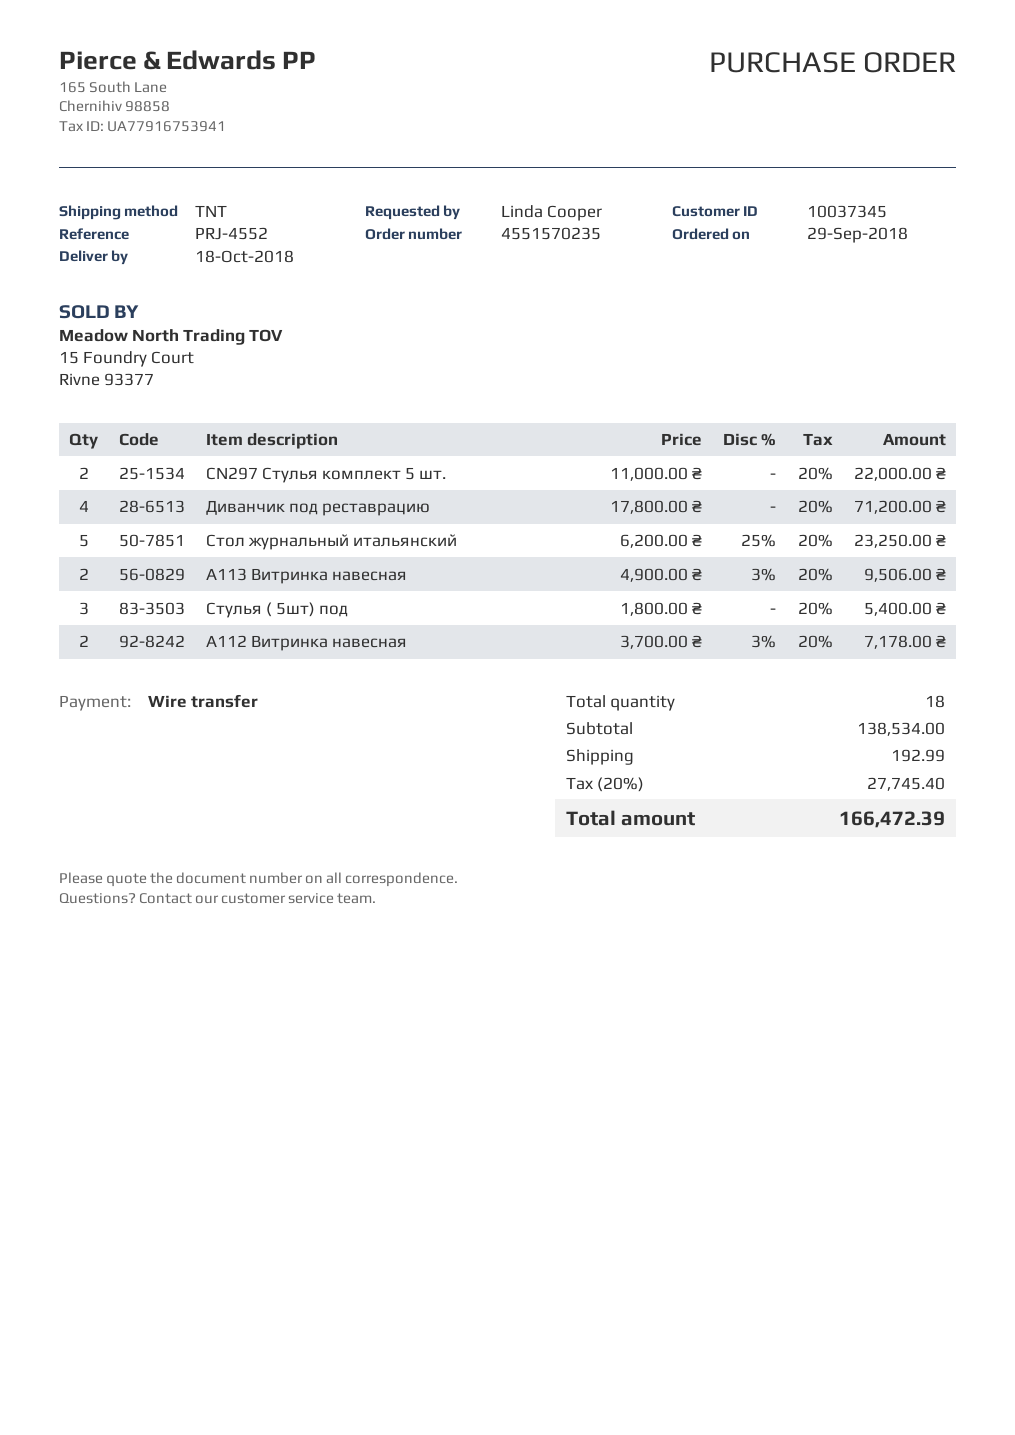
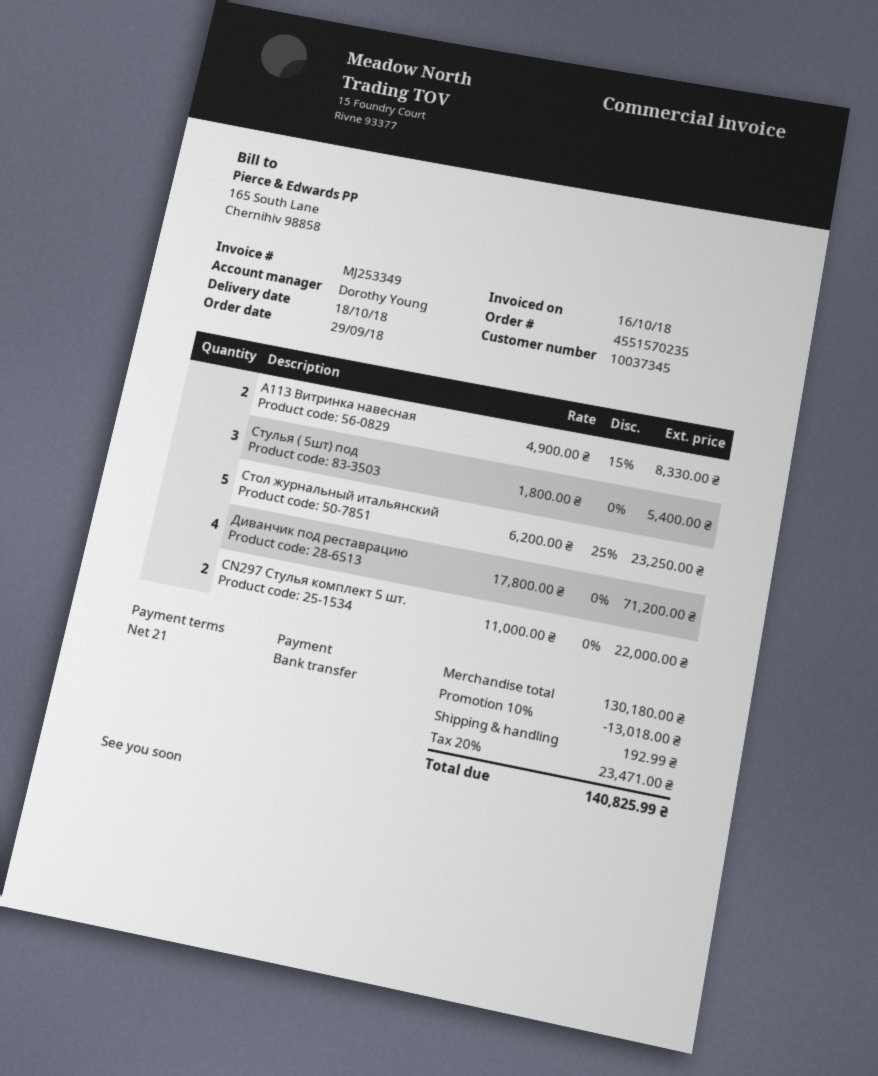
А113 Витринка навесная: 2 x 4900.00 - 3% = 9506.00 -> 2 x 4900.00 - 15% = 8330.00
А112 Витринка навесная: 2 x 3700.00 - 3% = 7178.00 -> none
subtotal: 138534.00 -> 130180.00
discount: none -> 10% = 13018.00
tax: 20% = 27745.40 -> 20% = 23471.00
total: 166472.39 -> 140825.99

